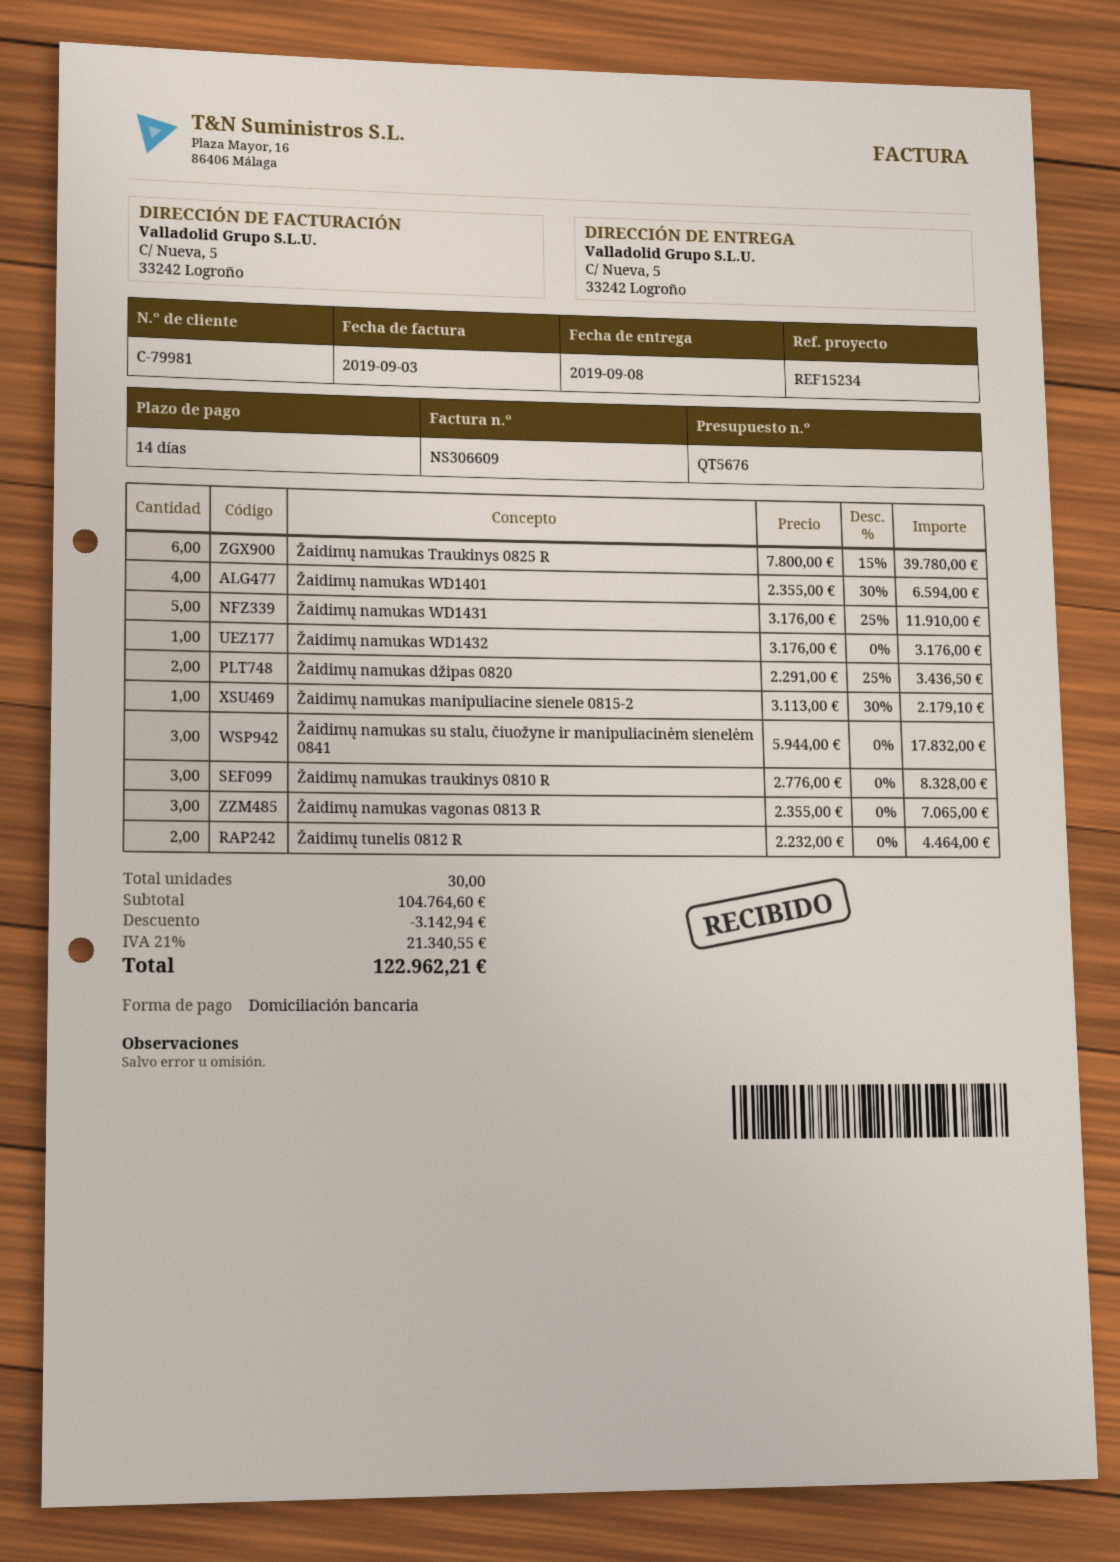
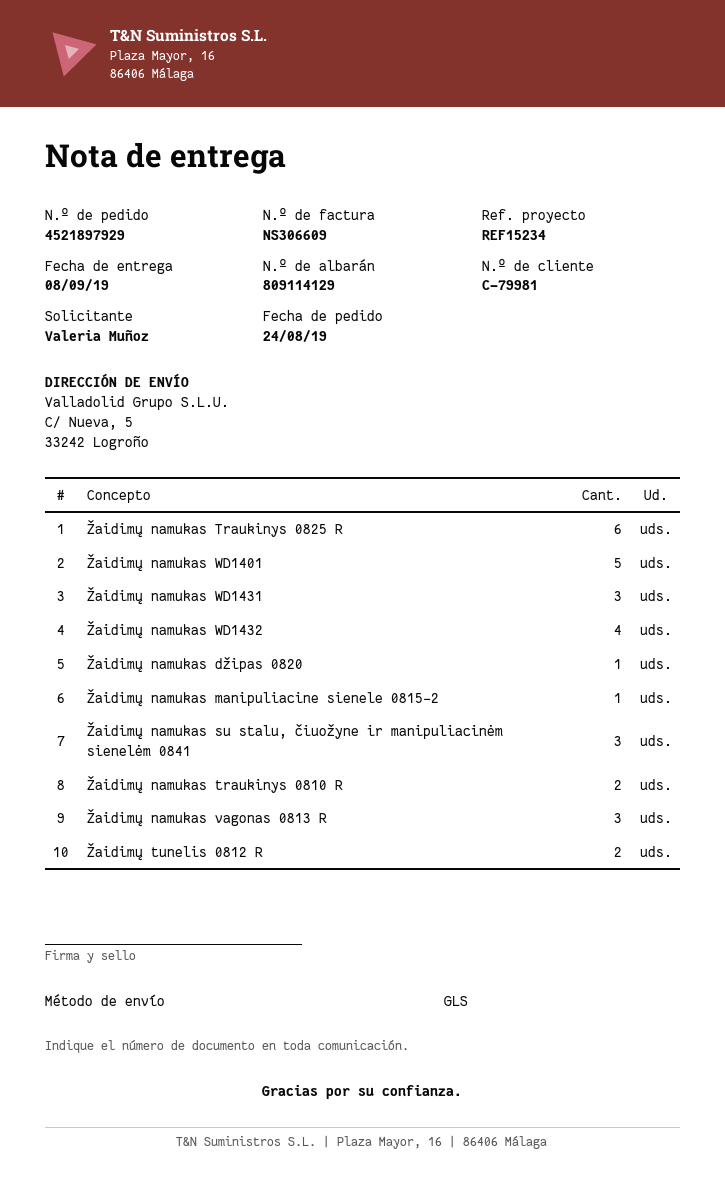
Žaidimų namukas WD1401: 4 -> 5
Žaidimų namukas WD1431: 5 -> 3
Žaidimų namukas WD1432: 1 -> 4
Žaidimų namukas džipas 0820: 2 -> 1
Žaidimų namukas traukinys 0810 R: 3 -> 2

